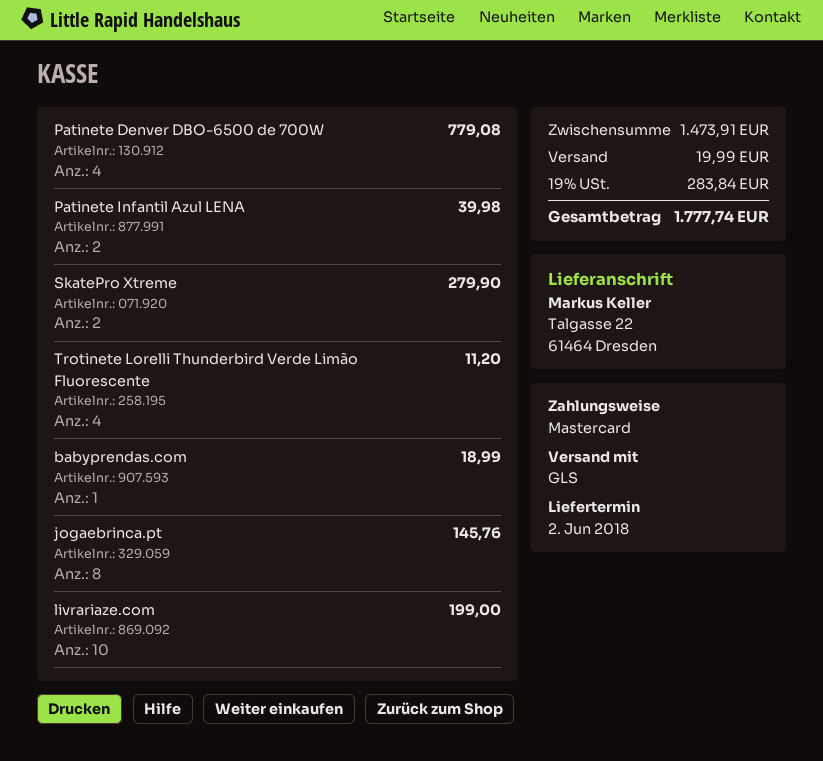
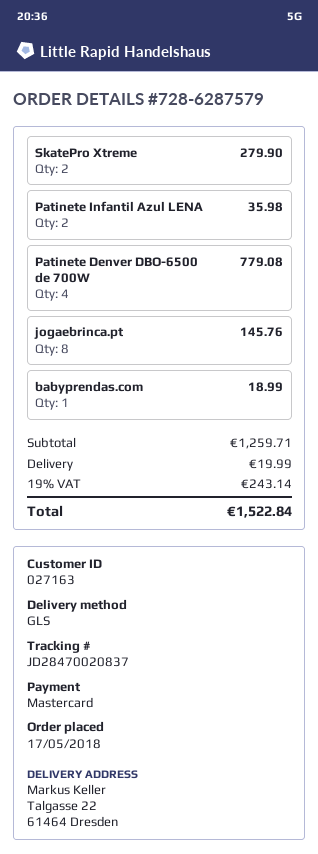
Patinete Infantil Azul LENA: 2 for 39.98 -> 2 for 35.98
Trotinete Lorelli Thunderbird Verde Limão Fluorescente: 4 for 11.20 -> none
livrariaze.com: 10 for 199.00 -> none
subtotal: 1473.91 -> 1259.71
tax: 19% = 283.84 -> 19% = 243.14
total: 1777.74 -> 1522.84

